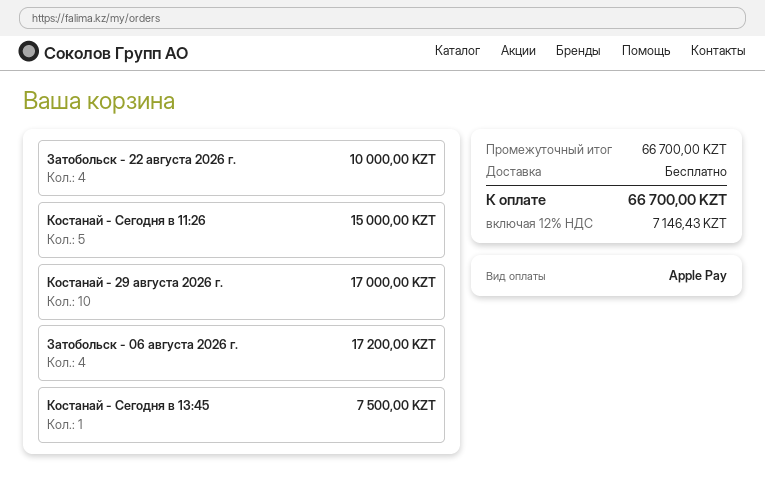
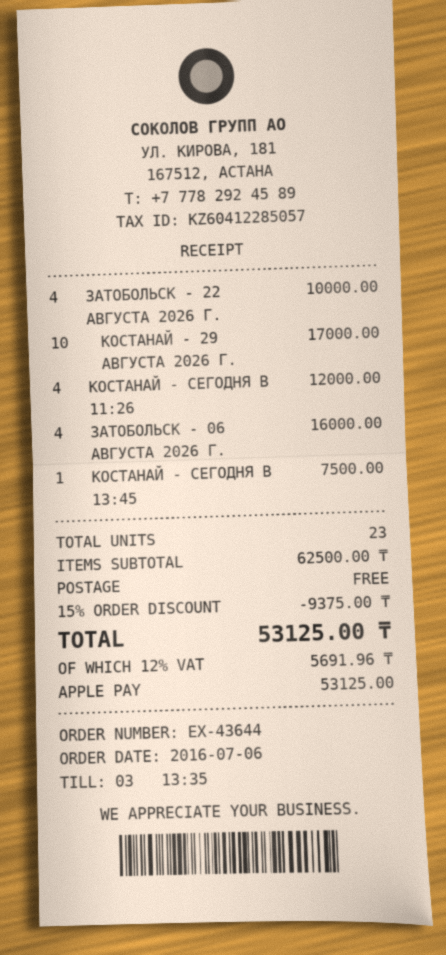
Костанай - Сегодня в 11:26: 5 for 15000.00 -> 4 for 12000.00
Затобольск - 06 августа 2026 г.: 4 for 17200.00 -> 4 for 16000.00
subtotal: 66700.00 -> 62500.00
discount: none -> 15% = 9375.00
tax: 12% = 7146.43 -> 12% = 5691.96
total: 66700.00 -> 53125.00

